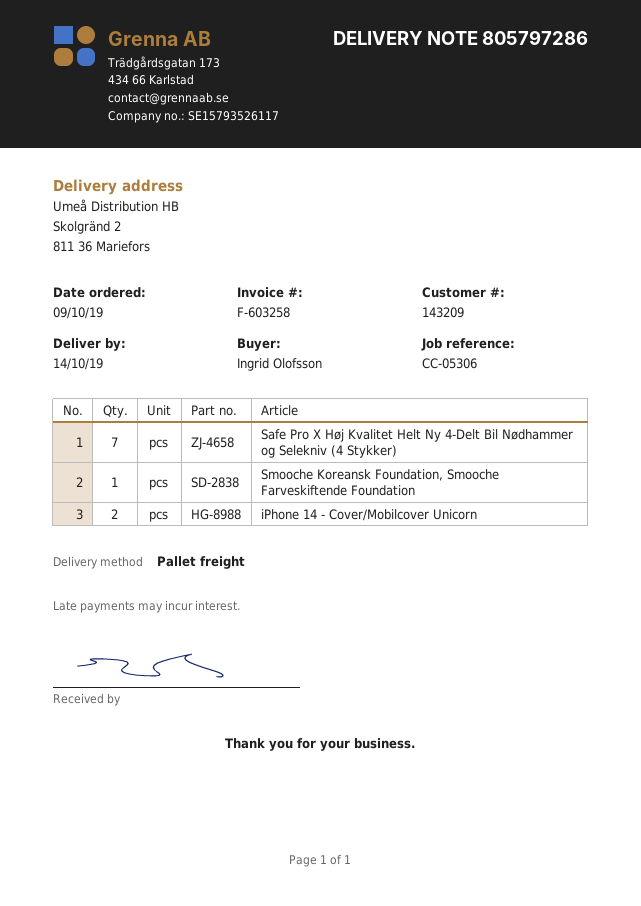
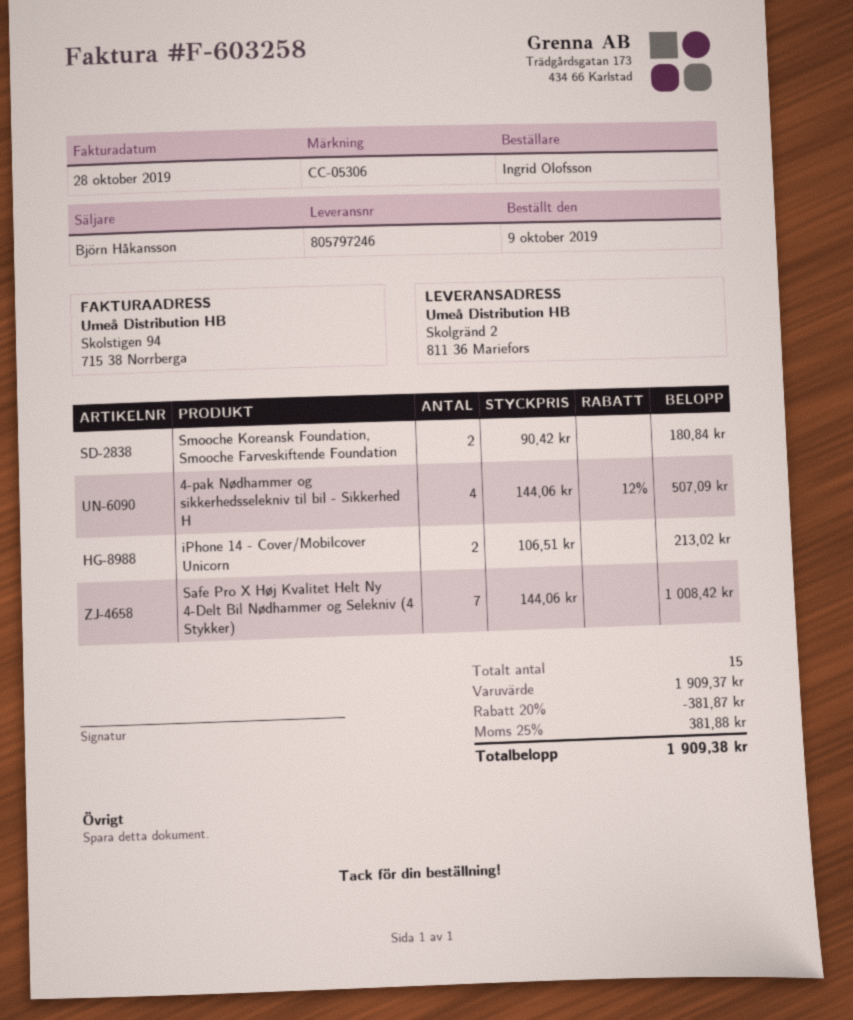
delivery note number: 805797286 -> 805797246
Smooche Koreansk Foundation, Smooche Farveskiftende Foundation: 1 -> 2
4-pak Nødhammer og sikkerhedsselekniv til bil - Sikkerhed H: none -> 4

